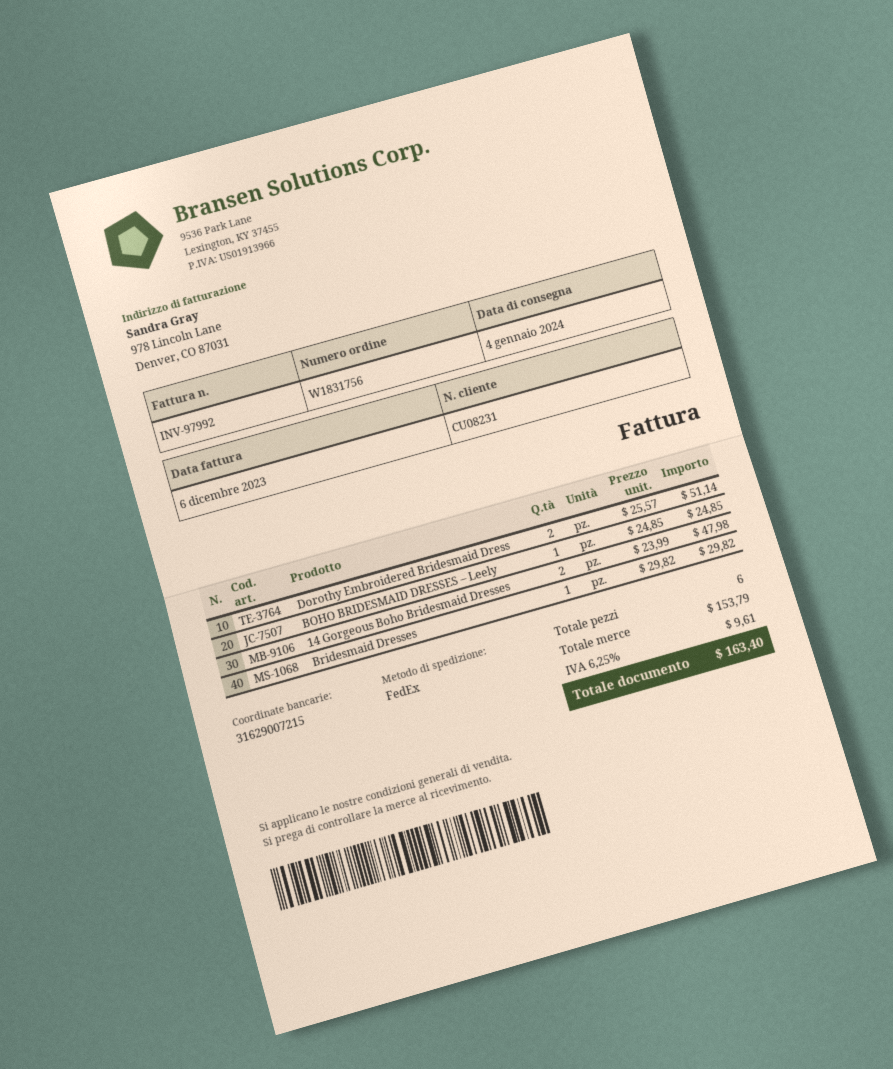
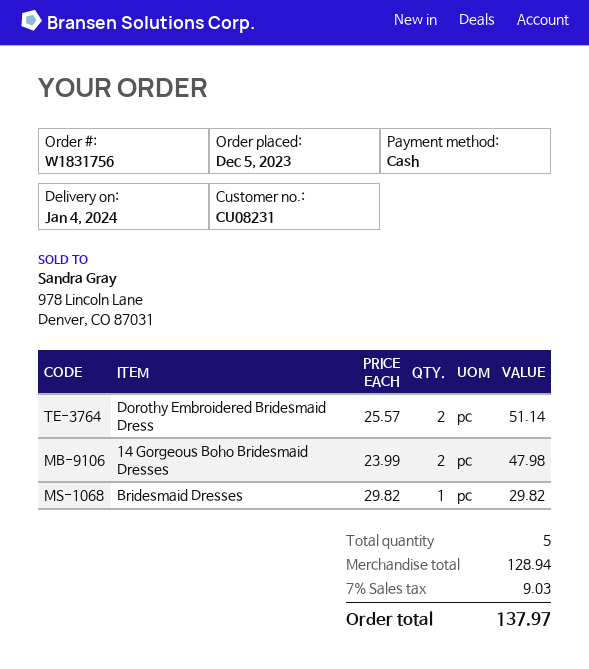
BOHO BRIDESMAID DRESSES – Leely: 1 x 24.85 = 24.85 -> none
total quantity: 6 -> 5
subtotal: 153.79 -> 128.94
tax: 6.25% = 9.61 -> 7% = 9.03
total: 163.40 -> 137.97

